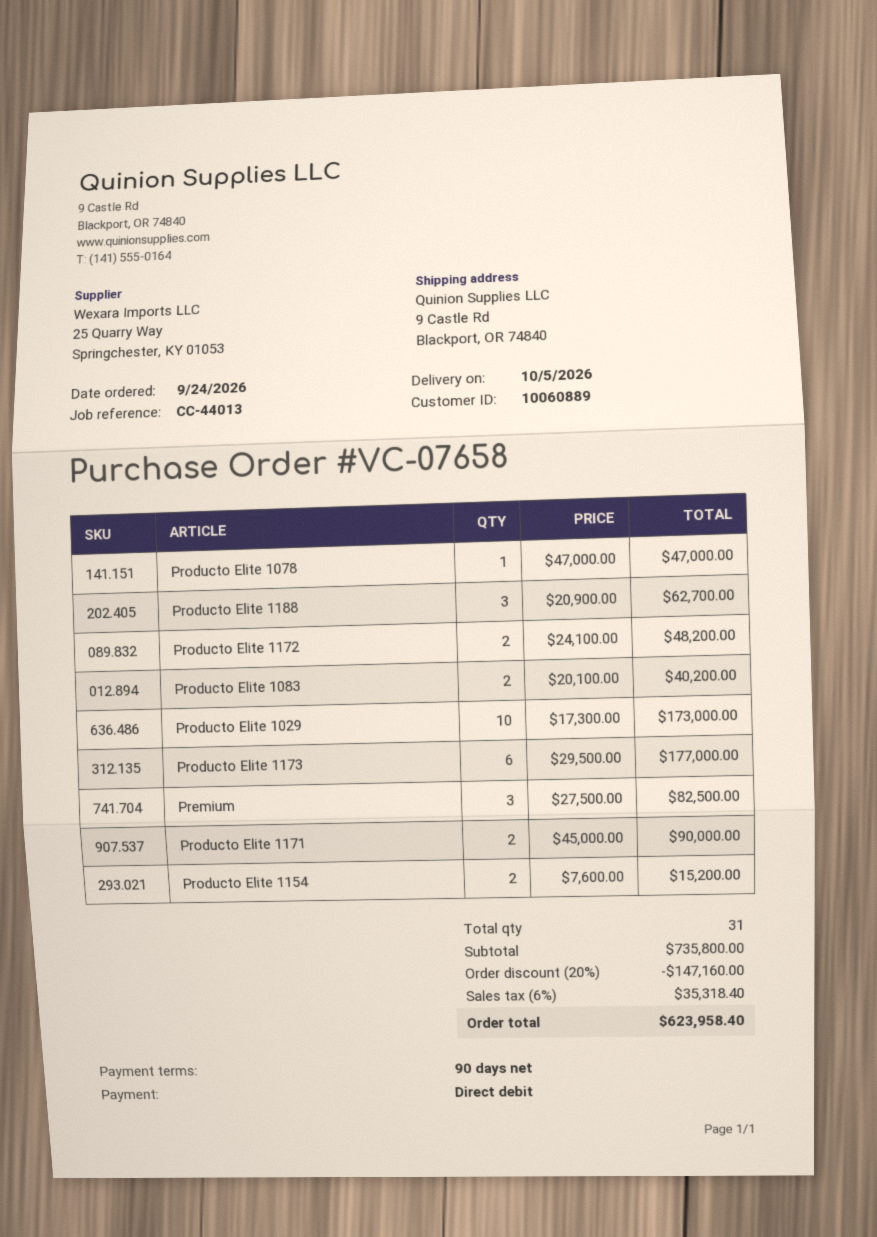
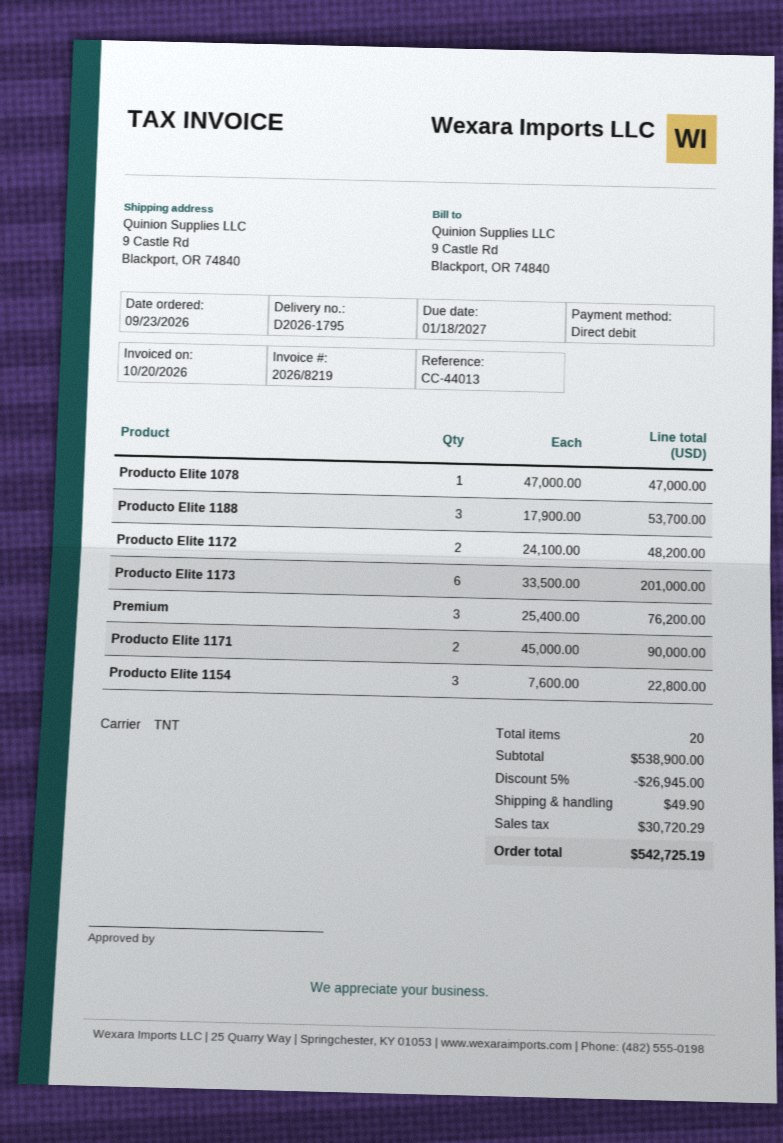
order date: 2026-09-24 -> 2026-09-23
Producto Elite 1188: 3 x 20900.00 = 62700.00 -> 3 x 17900.00 = 53700.00
Producto Elite 1083: 2 x 20100.00 = 40200.00 -> none
Producto Elite 1029: 10 x 17300.00 = 173000.00 -> none
Producto Elite 1173: 6 x 29500.00 = 177000.00 -> 6 x 33500.00 = 201000.00
Premium: 3 x 27500.00 = 82500.00 -> 3 x 25400.00 = 76200.00
Producto Elite 1154: 2 x 7600.00 = 15200.00 -> 3 x 7600.00 = 22800.00
total quantity: 31 -> 20
subtotal: 735800.00 -> 538900.00
discount: 20% = 147160.00 -> 5% = 26945.00
shipping: none -> 49.90
tax: 35318.40 -> 30720.29
total: 623958.40 -> 542725.19

